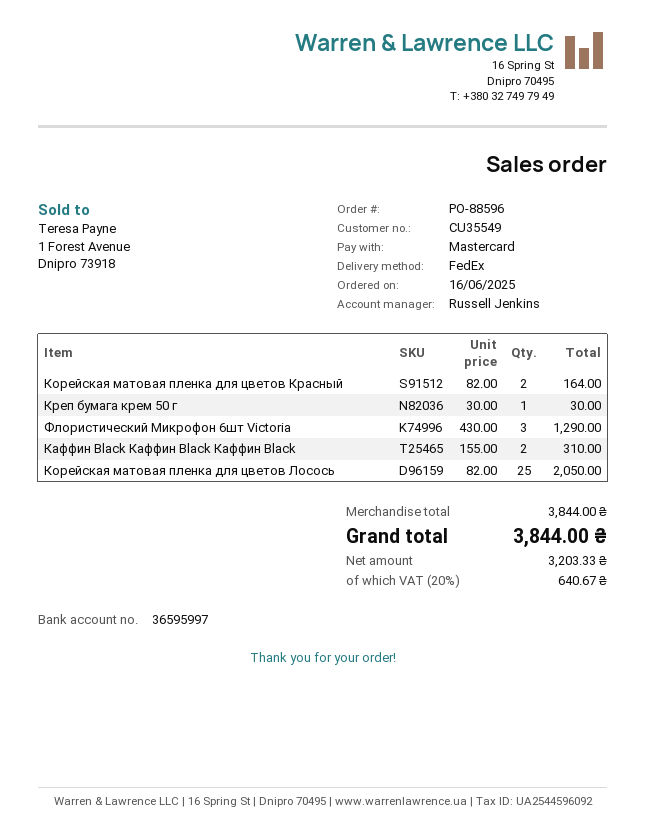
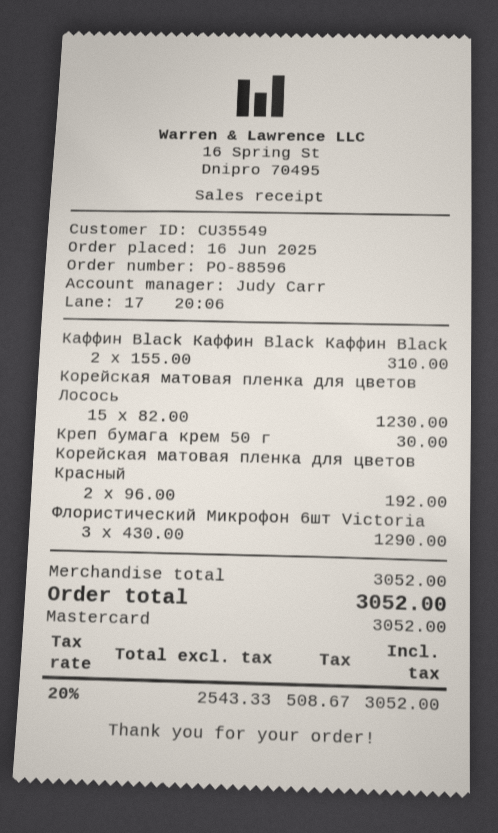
sales rep: Russell Jenkins -> Judy Carr
Корейская матовая пленка для цветов Красный: 2 x 82.00 = 164.00 -> 2 x 96.00 = 192.00
Корейская матовая пленка для цветов Лосось: 25 x 82.00 = 2050.00 -> 15 x 82.00 = 1230.00
subtotal: 3844.00 -> 3052.00
net: 3203.33 -> 2543.33
tax: 20% = 640.67 -> 20% = 508.67
total: 3844.00 -> 3052.00

